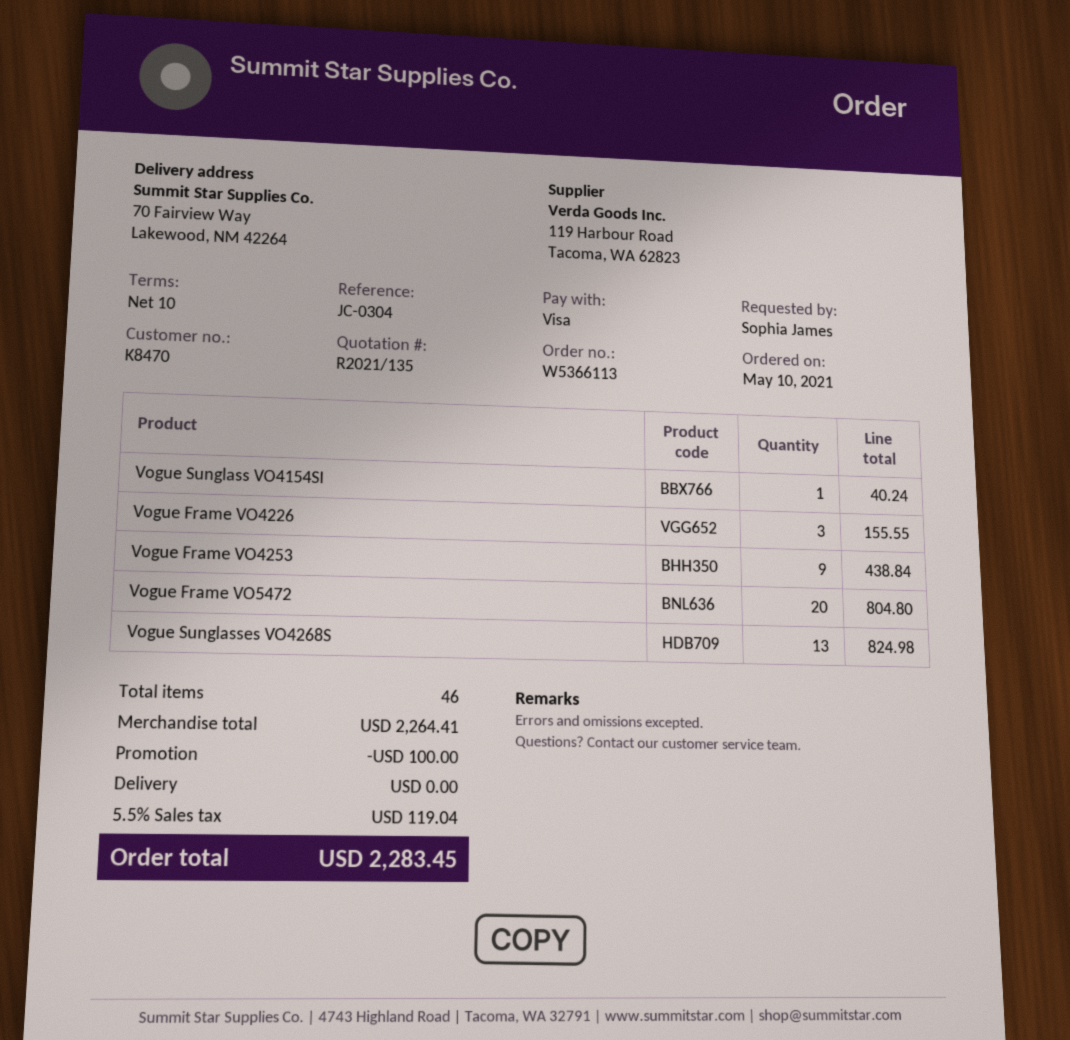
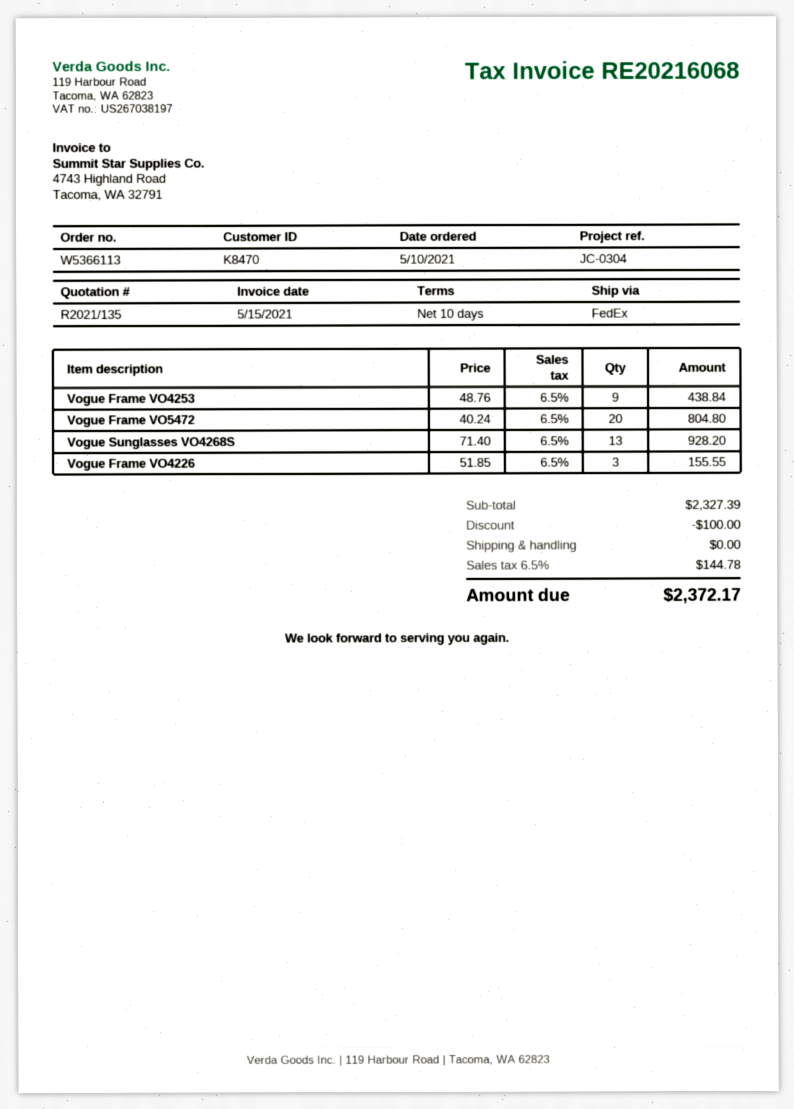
Vogue Sunglass VO4154SI: 1 for 40.24 -> none
Vogue Sunglasses VO4268S: 13 for 824.98 -> 13 for 928.20
subtotal: 2264.41 -> 2327.39
tax: 5.5% = 119.04 -> 6.5% = 144.78
total: 2283.45 -> 2372.17

